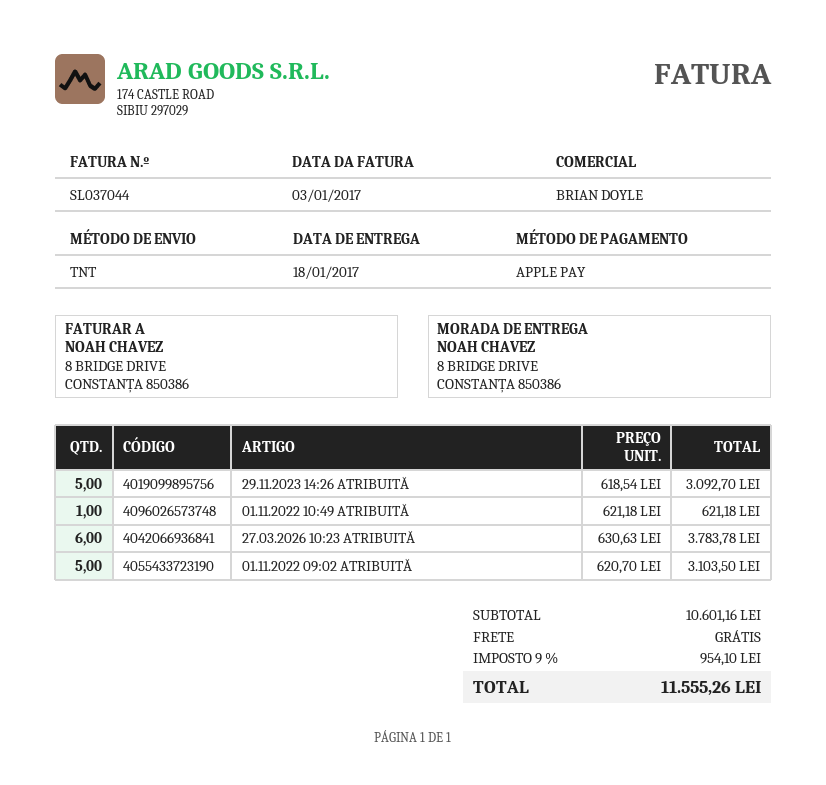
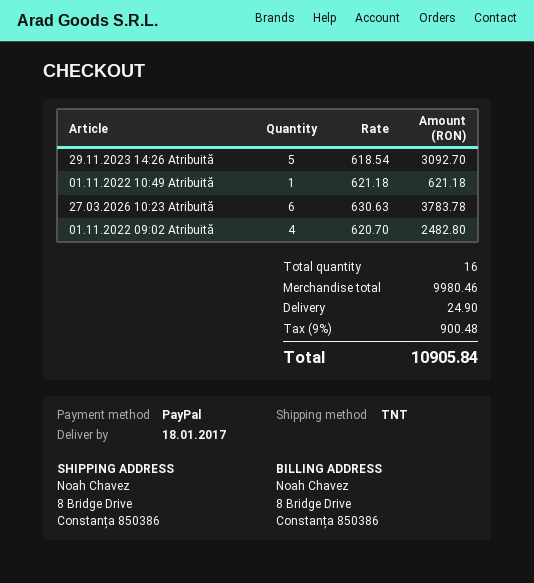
payment method: Apple Pay -> PayPal
01.11.2022 09:02 ATRIBUITĂ: 5 x 620.70 = 3103.50 -> 4 x 620.70 = 2482.80
subtotal: 10601.16 -> 9980.46
shipping: 0.00 -> 24.90
tax: 9% = 954.10 -> 9% = 900.48
total: 11555.26 -> 10905.84

